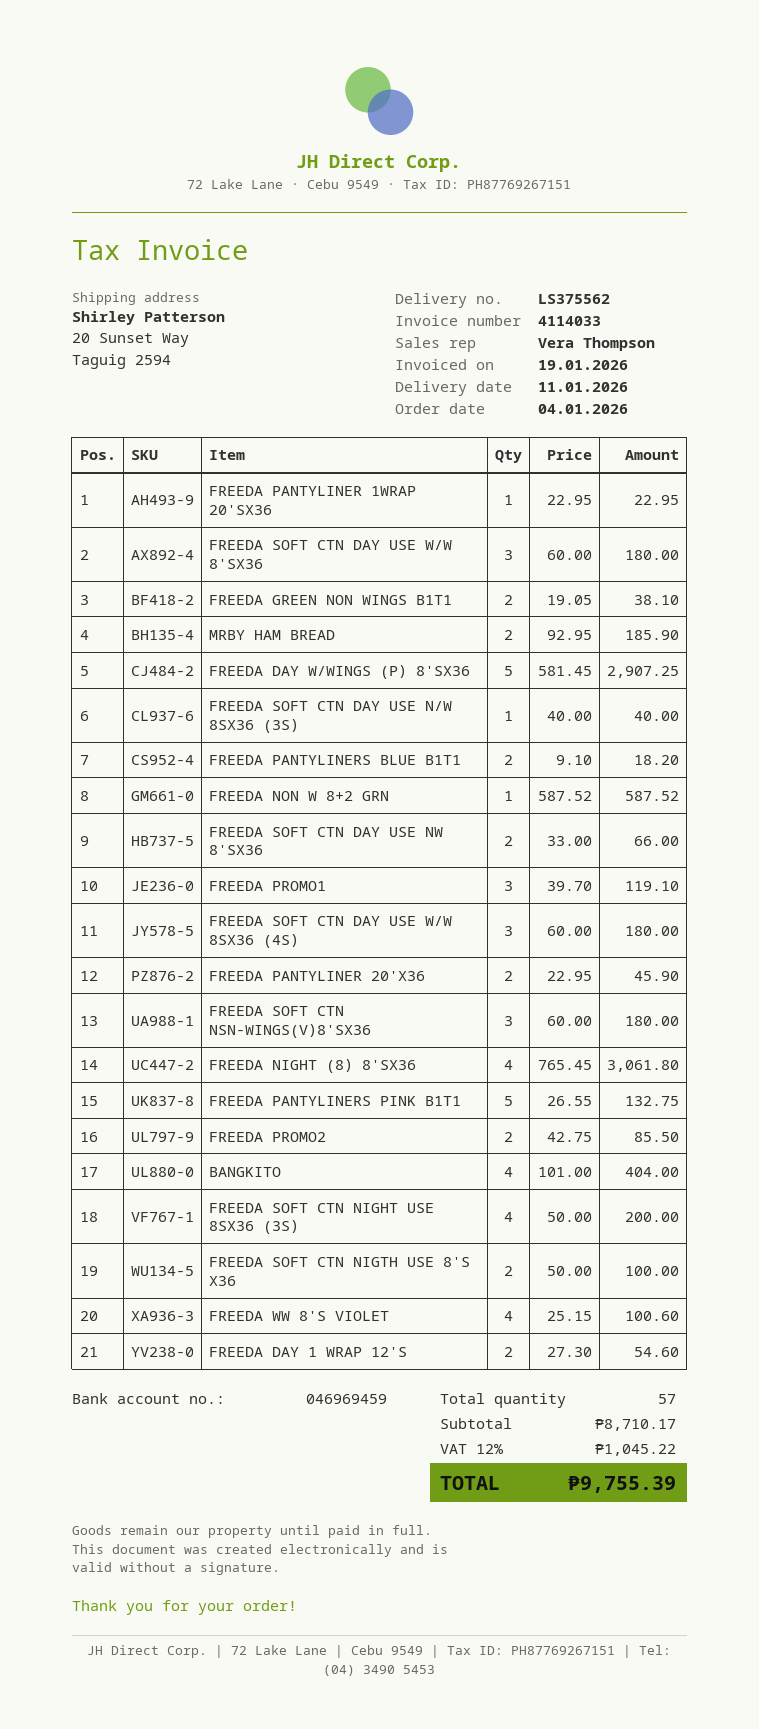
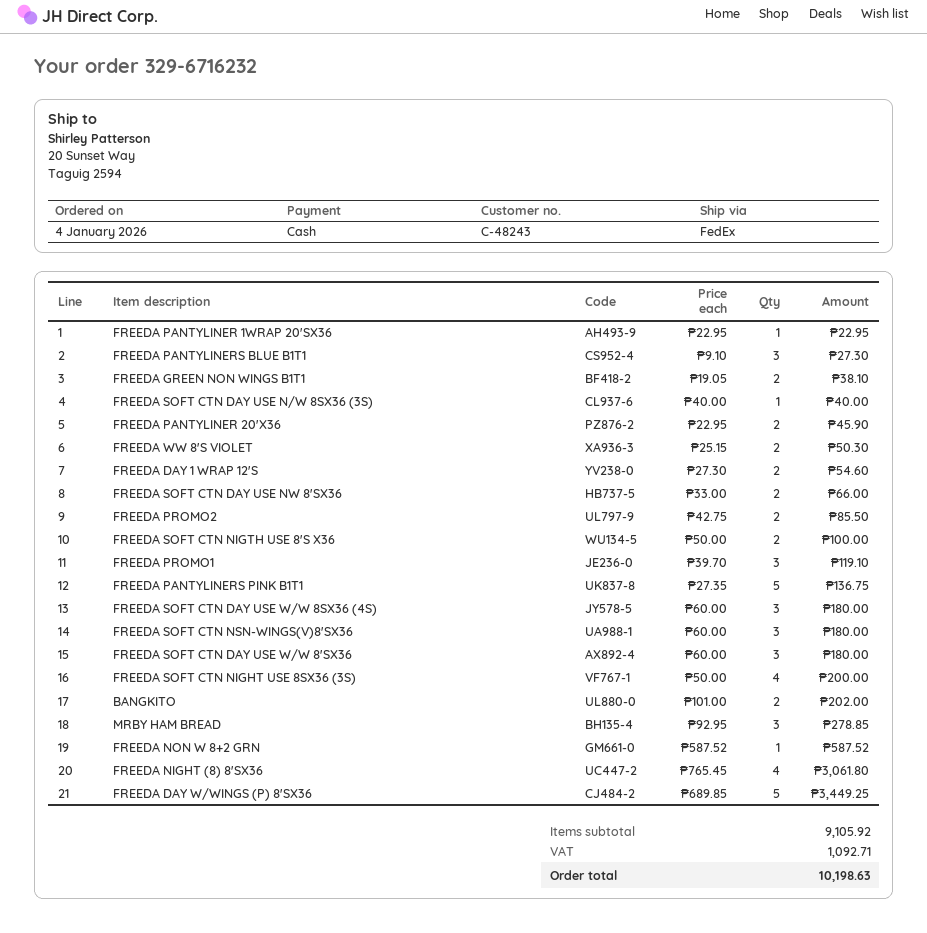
MRBY HAM BREAD: 2 x 92.95 = 185.90 -> 3 x 92.95 = 278.85
FREEDA DAY W/WINGS (P) 8'SX36: 5 x 581.45 = 2907.25 -> 5 x 689.85 = 3449.25
FREEDA PANTYLINERS BLUE B1T1: 2 x 9.10 = 18.20 -> 3 x 9.10 = 27.30
FREEDA PANTYLINERS PINK B1T1: 5 x 26.55 = 132.75 -> 5 x 27.35 = 136.75
BANGKITO: 4 x 101.00 = 404.00 -> 2 x 101.00 = 202.00
FREEDA WW 8'S VIOLET: 4 x 25.15 = 100.60 -> 2 x 25.15 = 50.30
subtotal: 8710.17 -> 9105.92
tax: 1045.22 -> 1092.71
total: 9755.39 -> 10198.63

